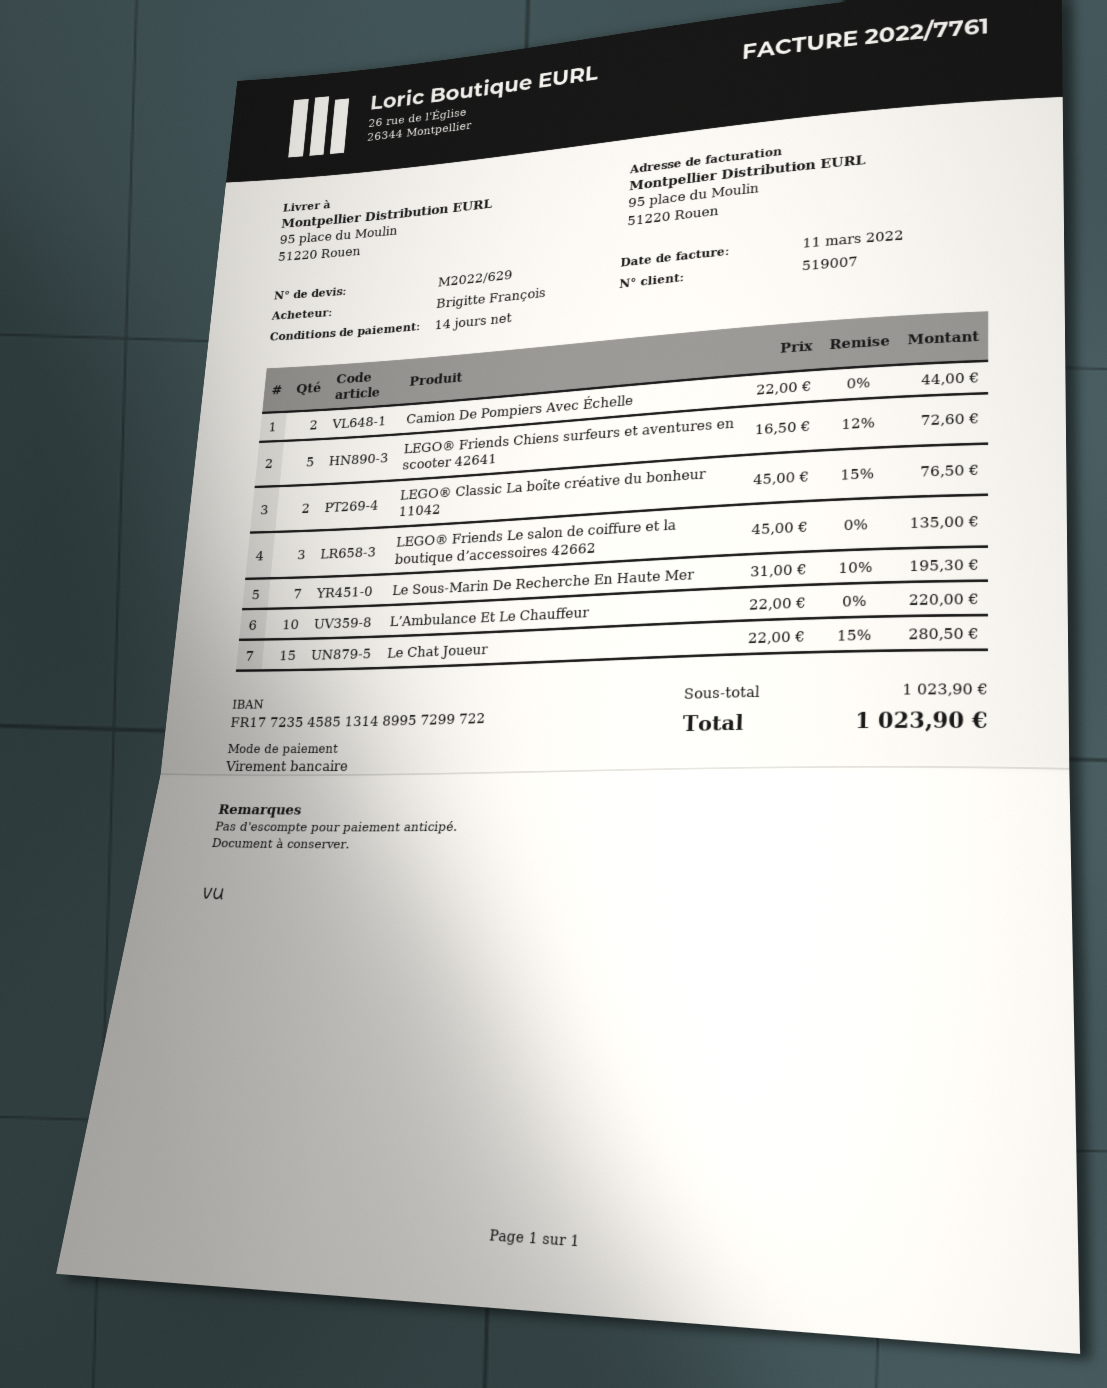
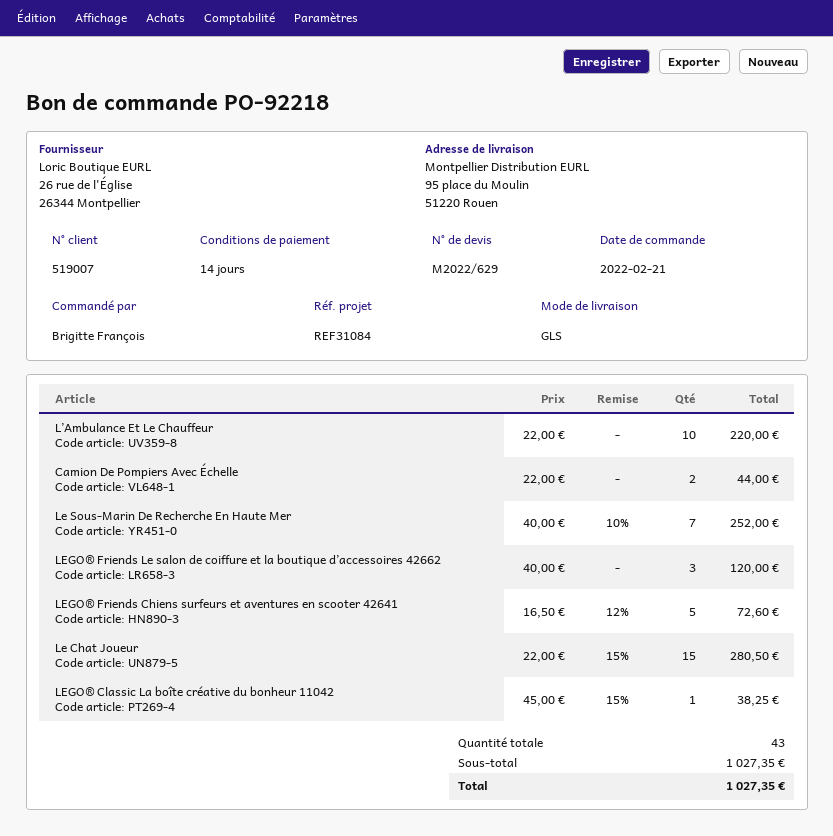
LEGO® Classic La boîte créative du bonheur 11042: 2 x 45.00 - 15% = 76.50 -> 1 x 45.00 - 15% = 38.25
LEGO® Friends Le salon de coiffure et la boutique d’accessoires 42662: 3 x 45.00 = 135.00 -> 3 x 40.00 = 120.00
Le Sous-Marin De Recherche En Haute Mer: 7 x 31.00 - 10% = 195.30 -> 7 x 40.00 - 10% = 252.00
subtotal: 1023.90 -> 1027.35
total: 1023.90 -> 1027.35

